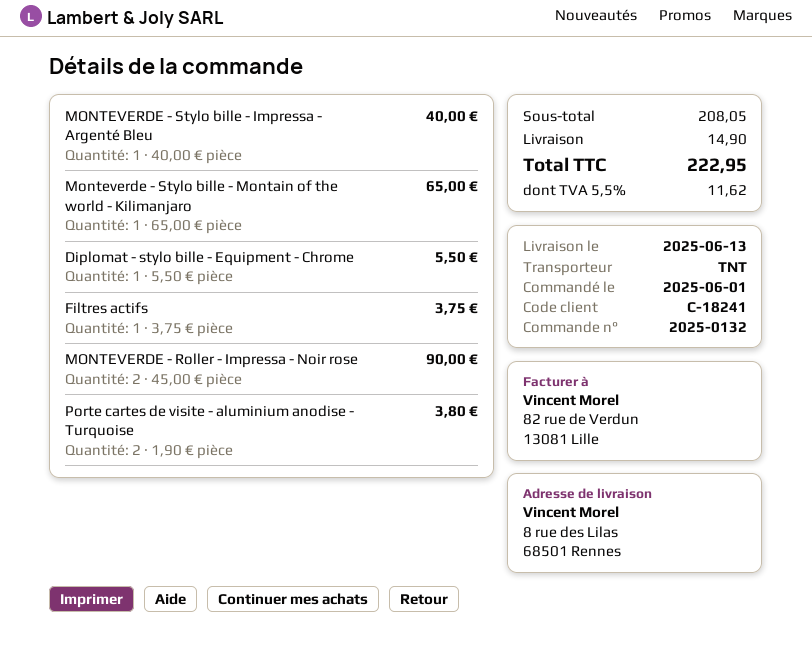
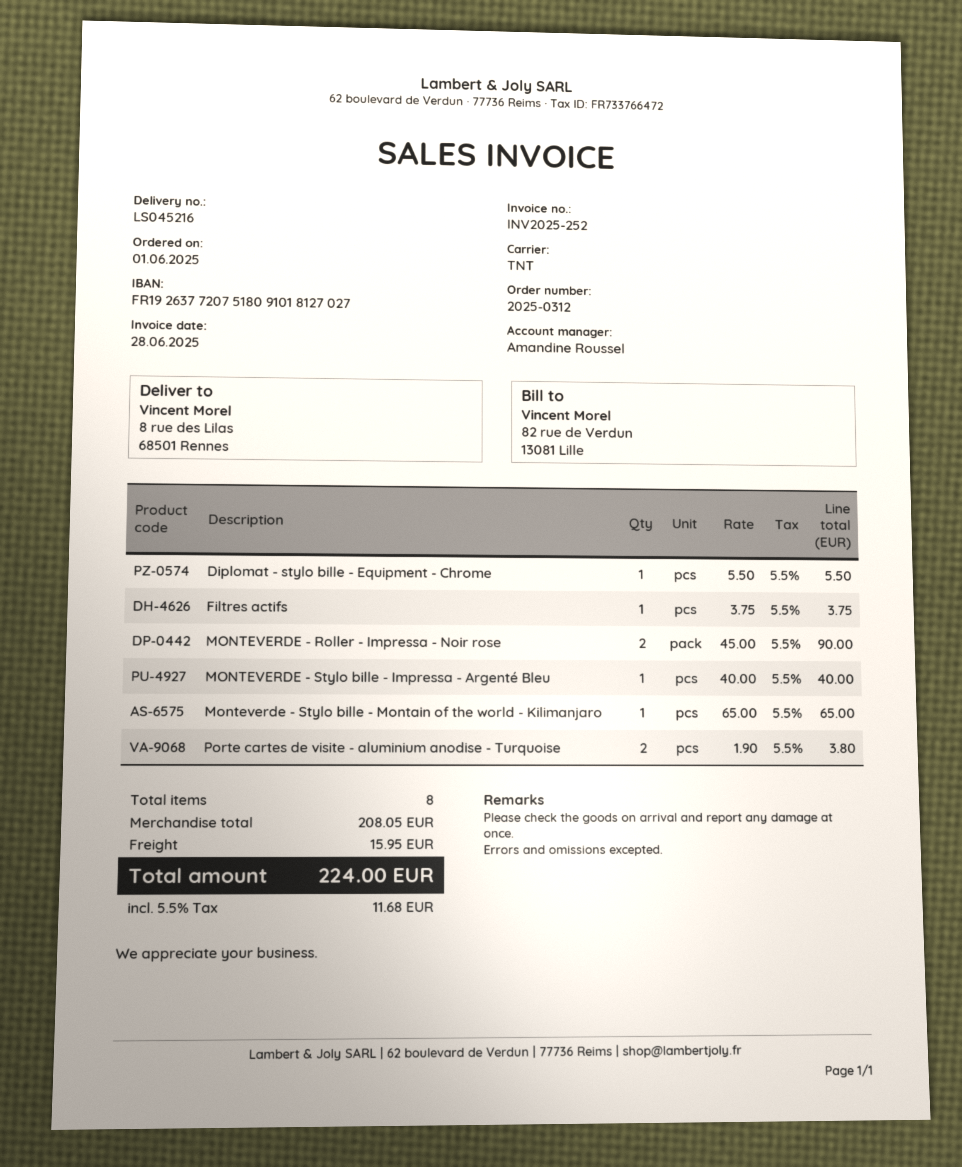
order number: 2025-0132 -> 2025-0312
shipping: 14.90 -> 15.95
tax: 5.5% = 11.62 -> 5.5% = 11.68
total: 222.95 -> 224.00

